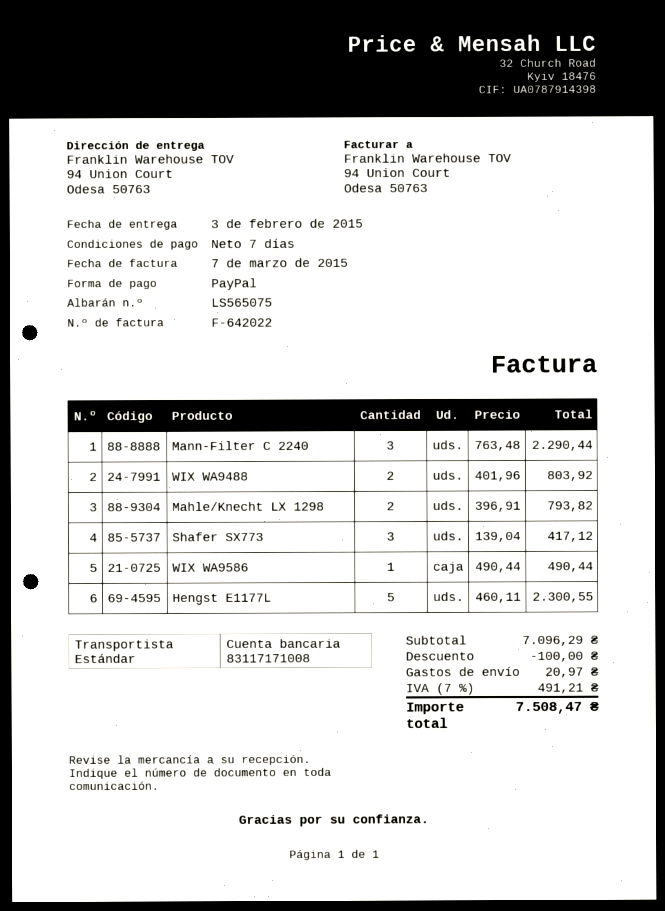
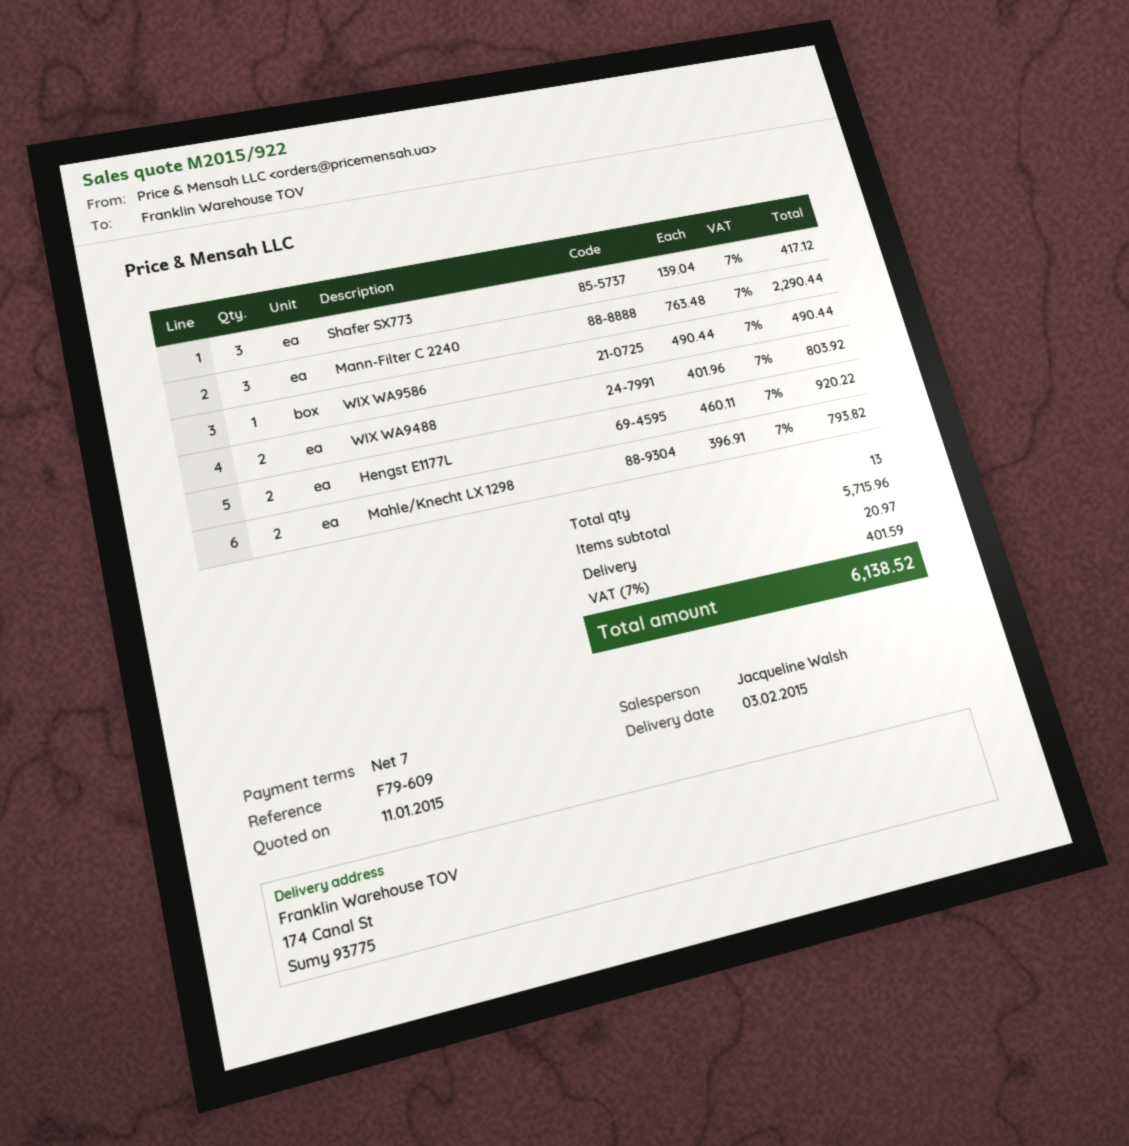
ship to: 94 Union Court, Odesa 50763 -> 174 Canal St, Sumy 93775
Hengst E1177L: 5 x 460.11 = 2300.55 -> 2 x 460.11 = 920.22
subtotal: 7096.29 -> 5715.96
discount: 100.00 -> none
tax: 7% = 491.21 -> 7% = 401.59
total: 7508.47 -> 6138.52

